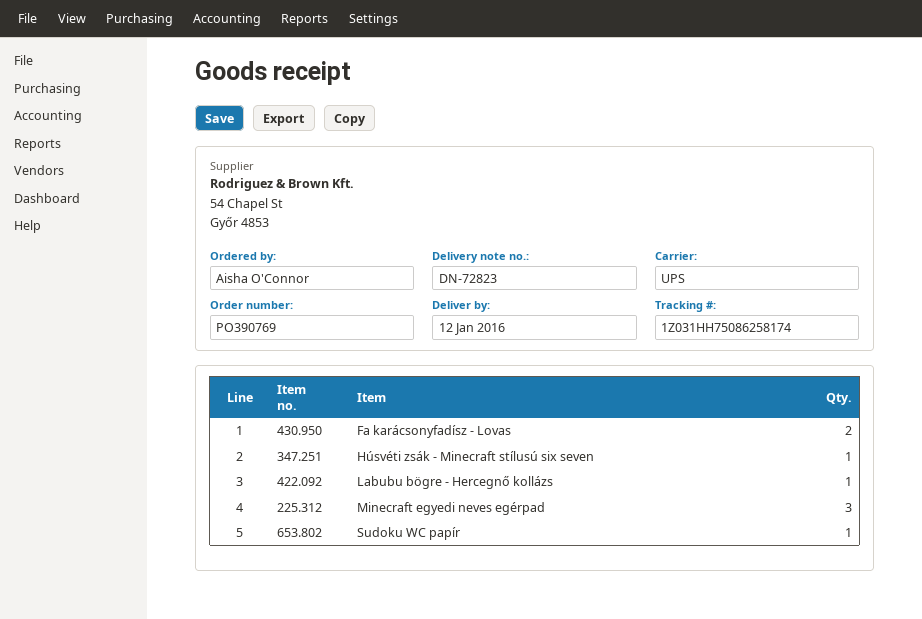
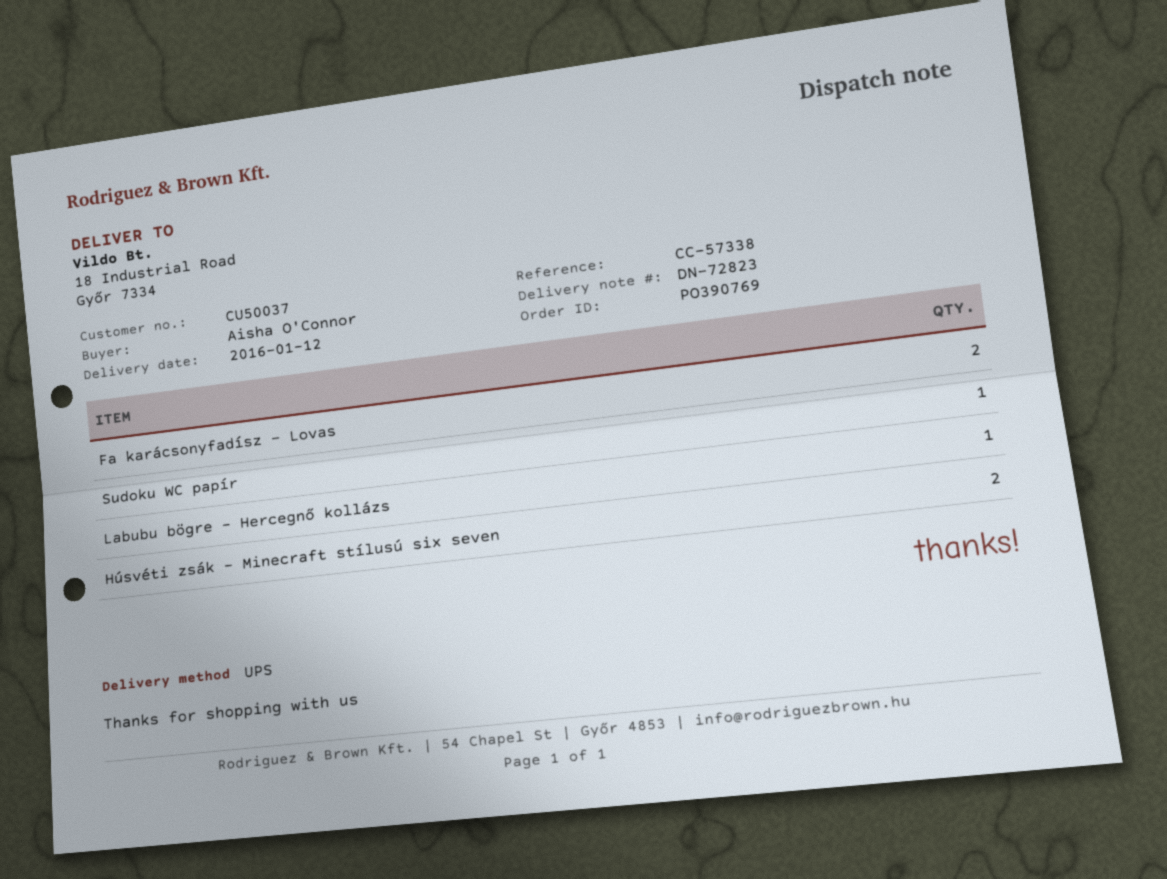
Húsvéti zsák - Minecraft stílusú six seven: 1 -> 2
Minecraft egyedi neves egérpad: 3 -> none

